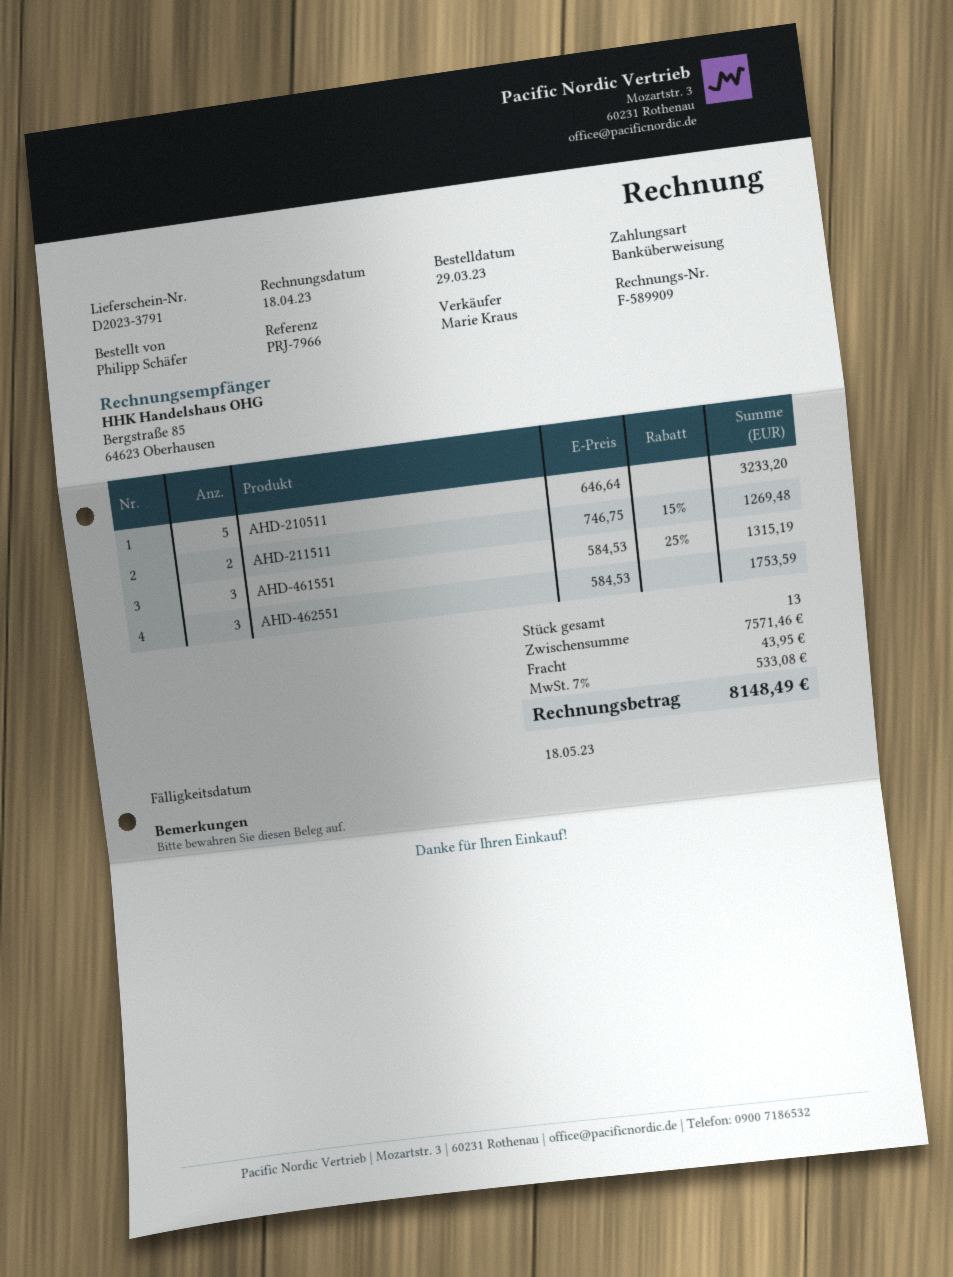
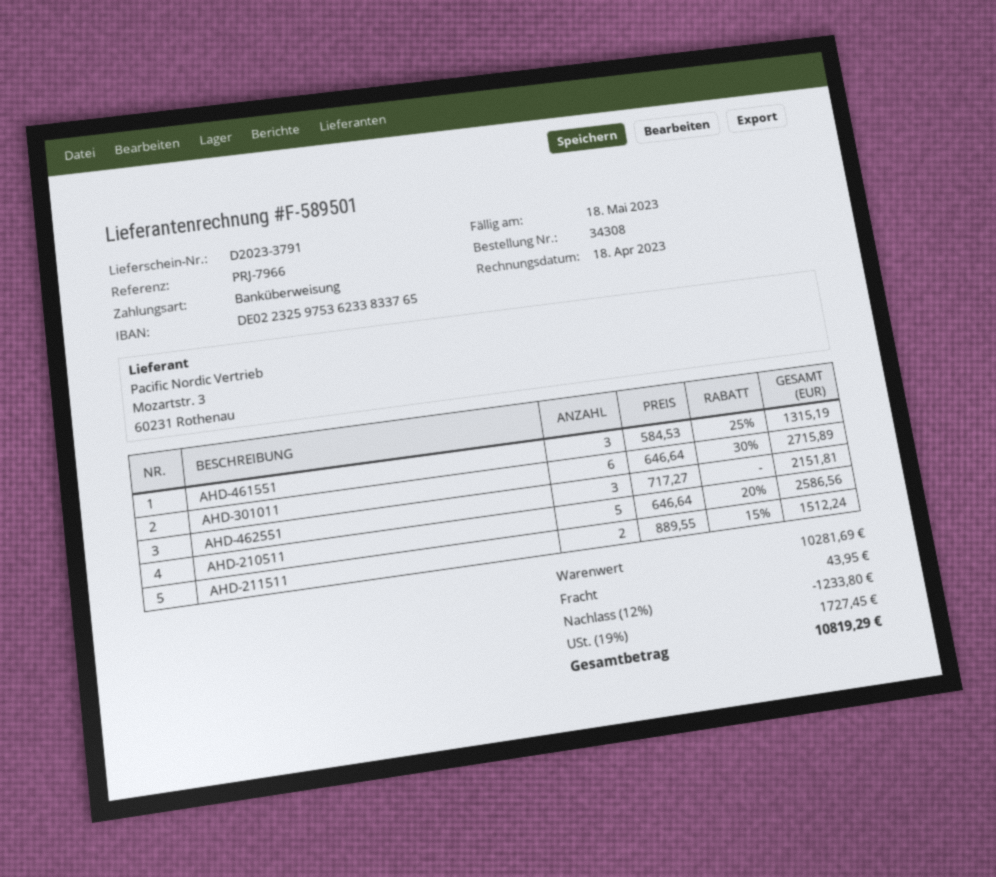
invoice number: F-589909 -> F-589501
AHD-210511: 5 x 646.64 = 3233.20 -> 5 x 646.64 - 20% = 2586.56
AHD-211511: 2 x 746.75 - 15% = 1269.48 -> 2 x 889.55 - 15% = 1512.24
AHD-462551: 3 x 584.53 = 1753.59 -> 3 x 717.27 = 2151.81
AHD-301011: none -> 6 x 646.64 - 30% = 2715.89
subtotal: 7571.46 -> 10281.69
discount: none -> 12% = 1233.80
tax: 7% = 533.08 -> 19% = 1727.45
total: 8148.49 -> 10819.29

